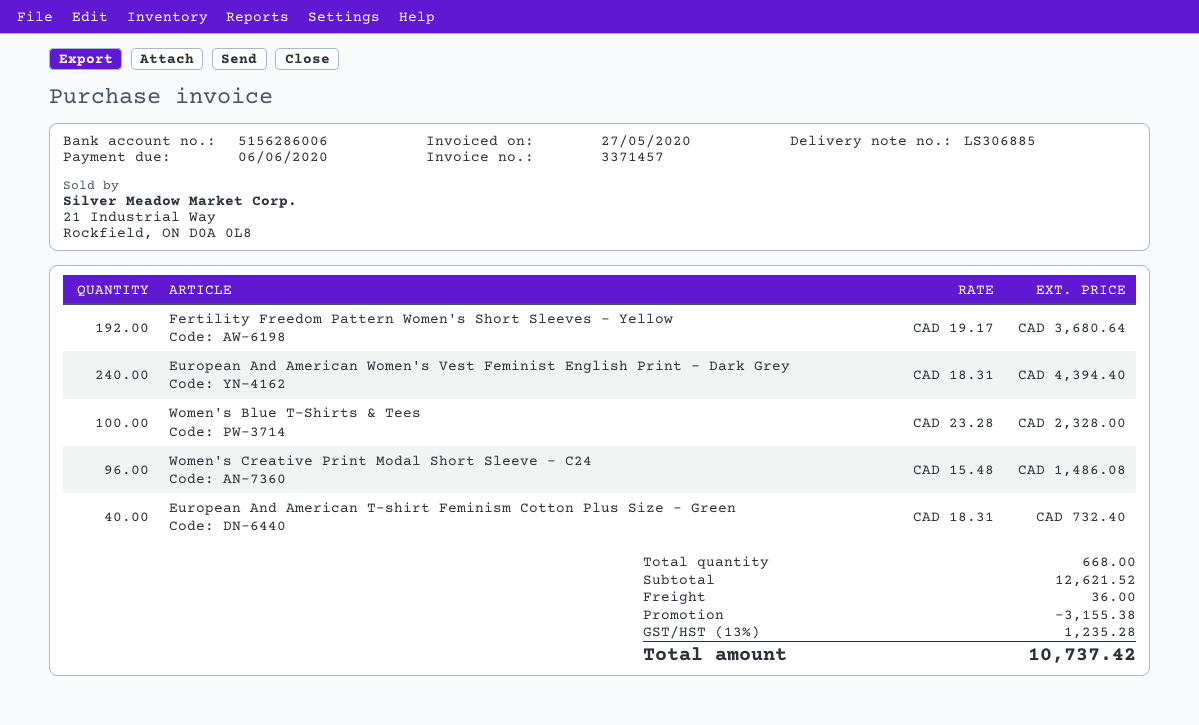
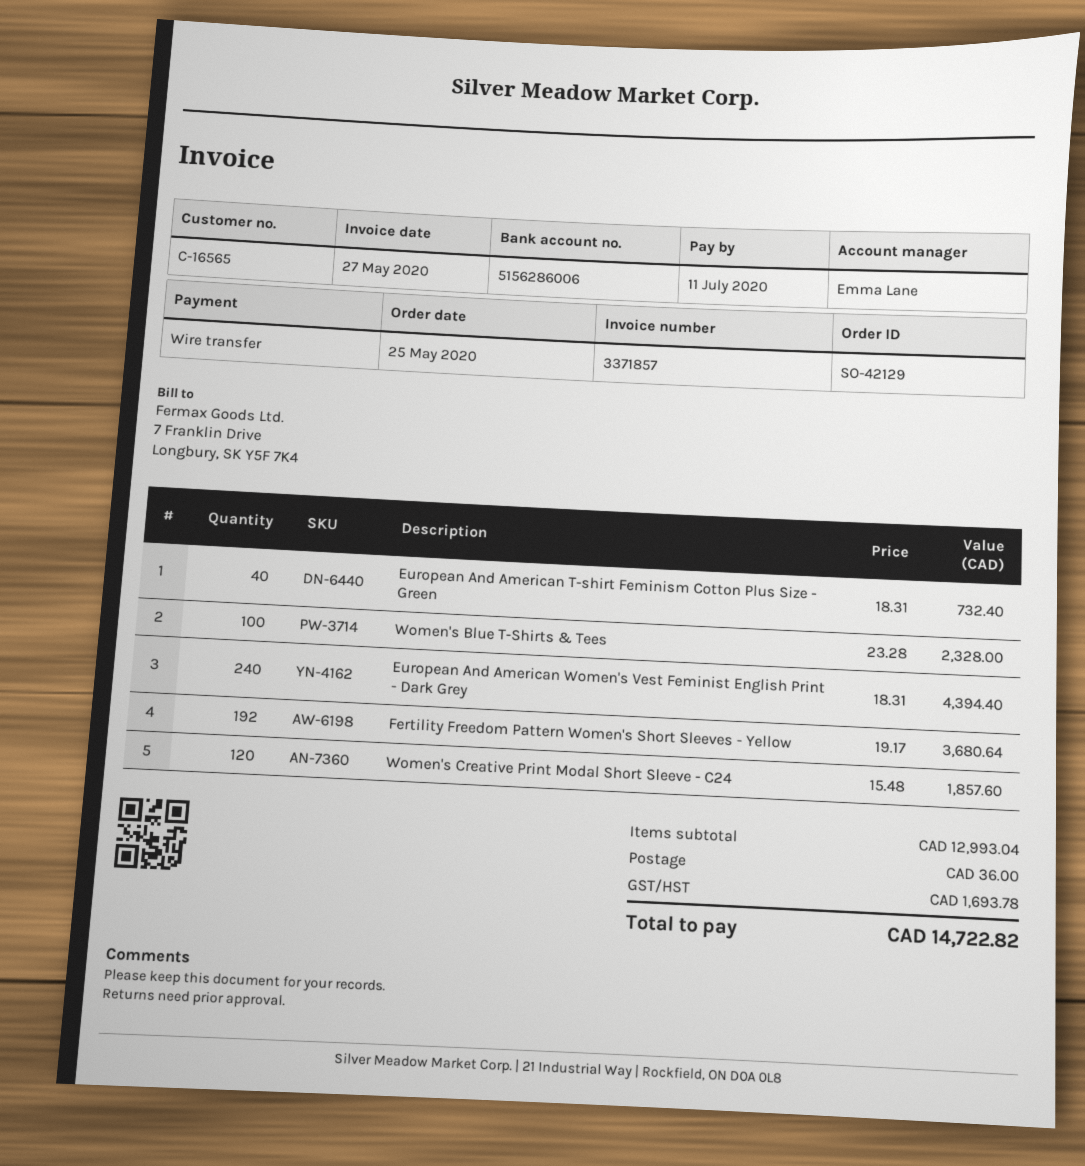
invoice number: 3371457 -> 3371857
due date: 2020-06-06 -> 2020-07-11
Women's Creative Print Modal Short Sleeve - C24: 96 x 15.48 = 1486.08 -> 120 x 15.48 = 1857.60
subtotal: 12621.52 -> 12993.04
discount: 3155.38 -> none
tax: 1235.28 -> 1693.78
total: 10737.42 -> 14722.82

